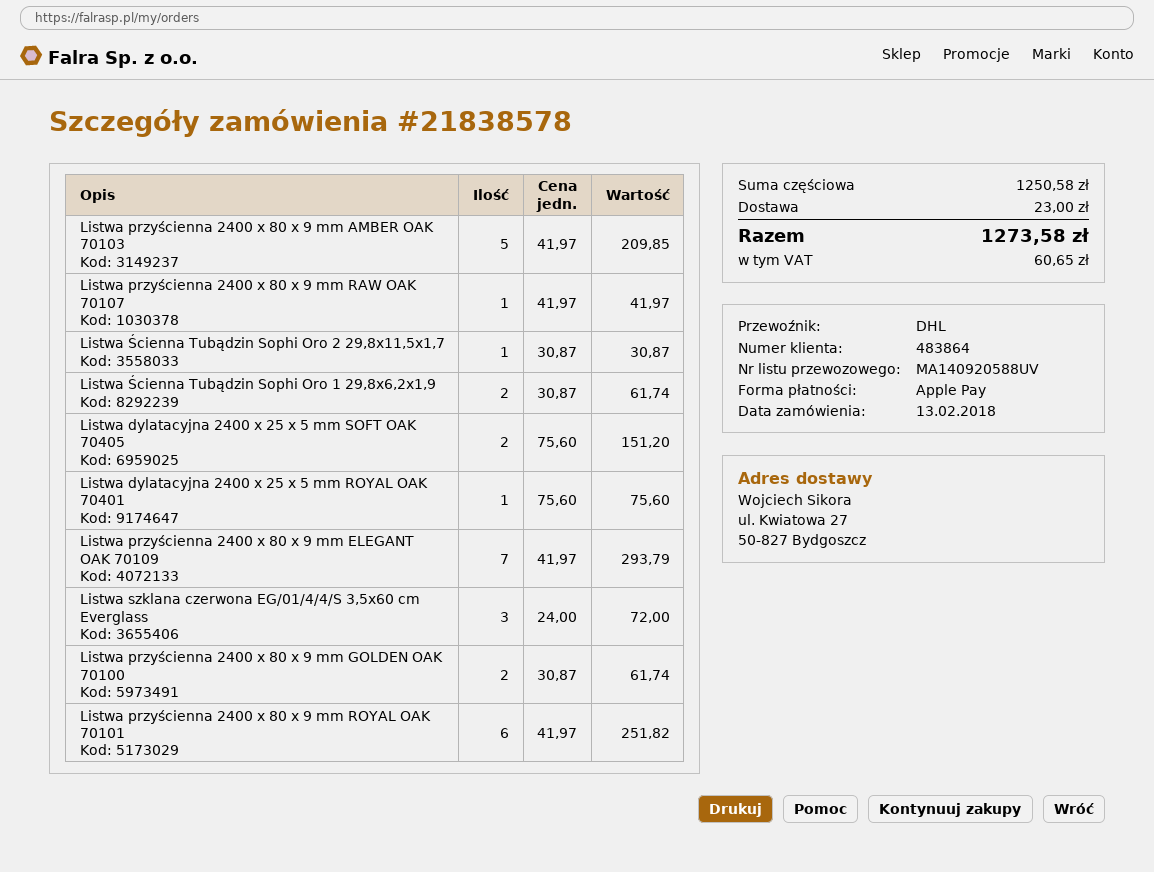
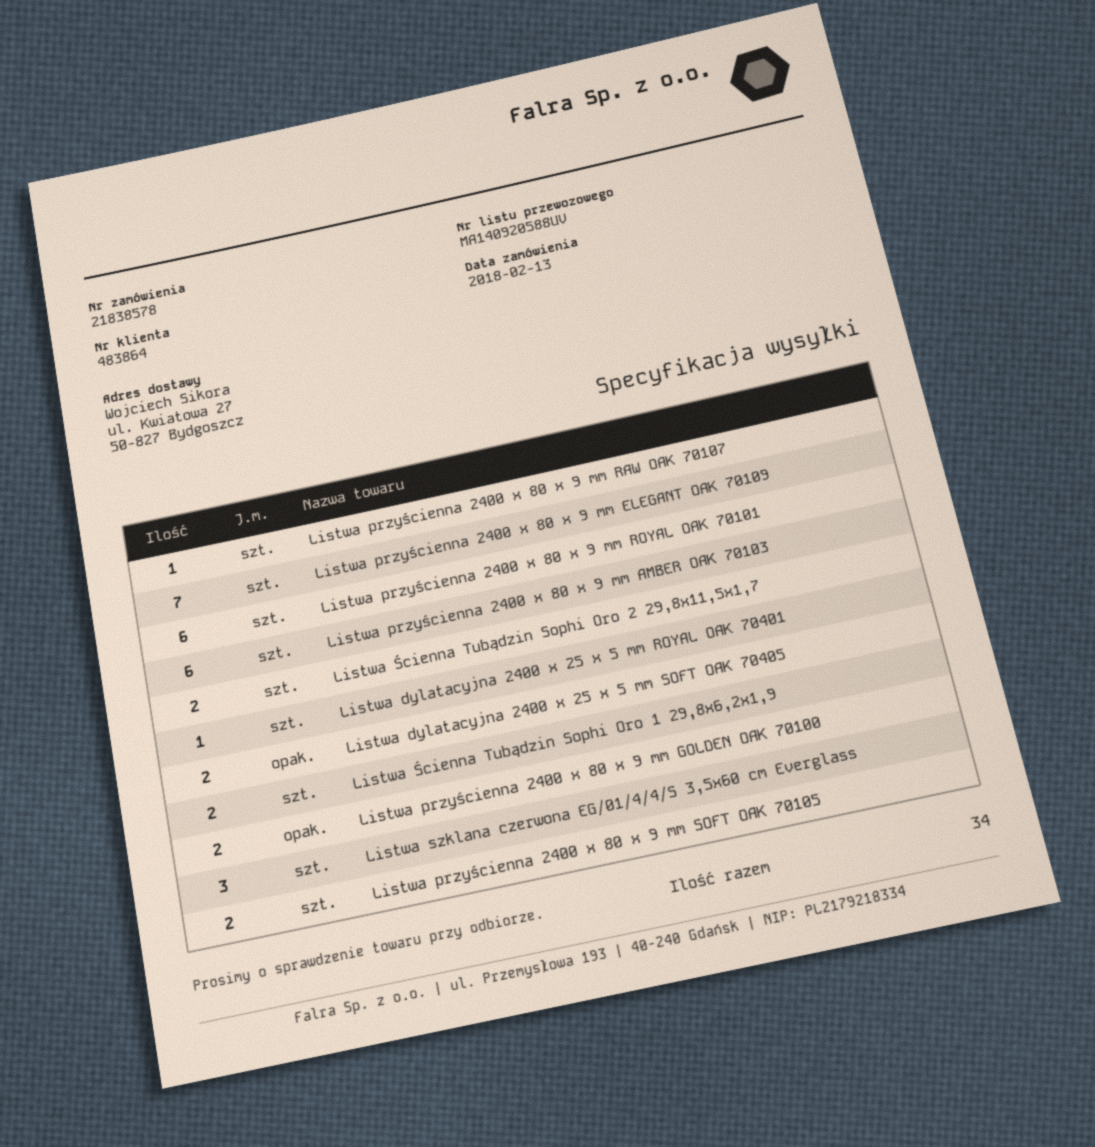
Listwa przyścienna 2400 x 80 x 9 mm AMBER OAK 70103: 5 -> 6
Listwa Ścienna Tubądzin Sophi Oro 2 29,8x11,5x1,7: 1 -> 2
Listwa przyścienna 2400 x 80 x 9 mm SOFT OAK 70105: none -> 2

